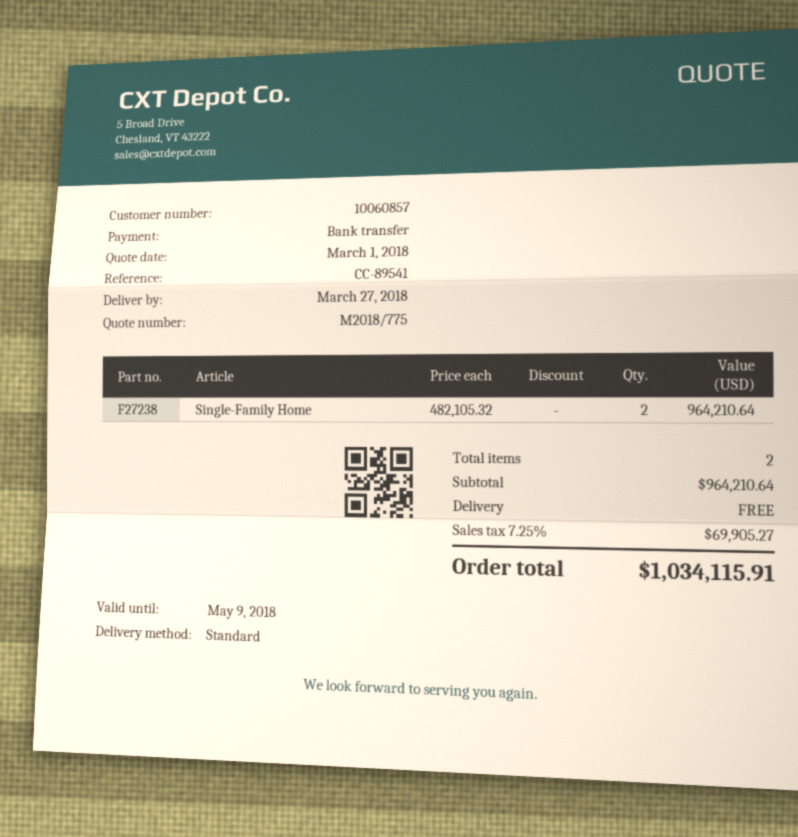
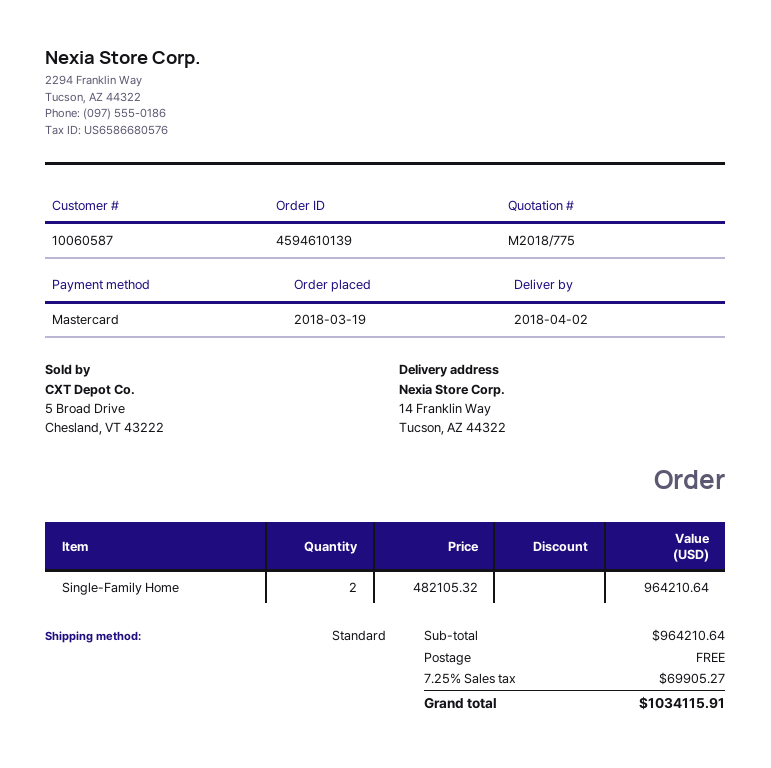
delivery date: 2018-03-27 -> 2018-04-02
customer number: 10060857 -> 10060587
payment method: bank transfer -> Mastercard

